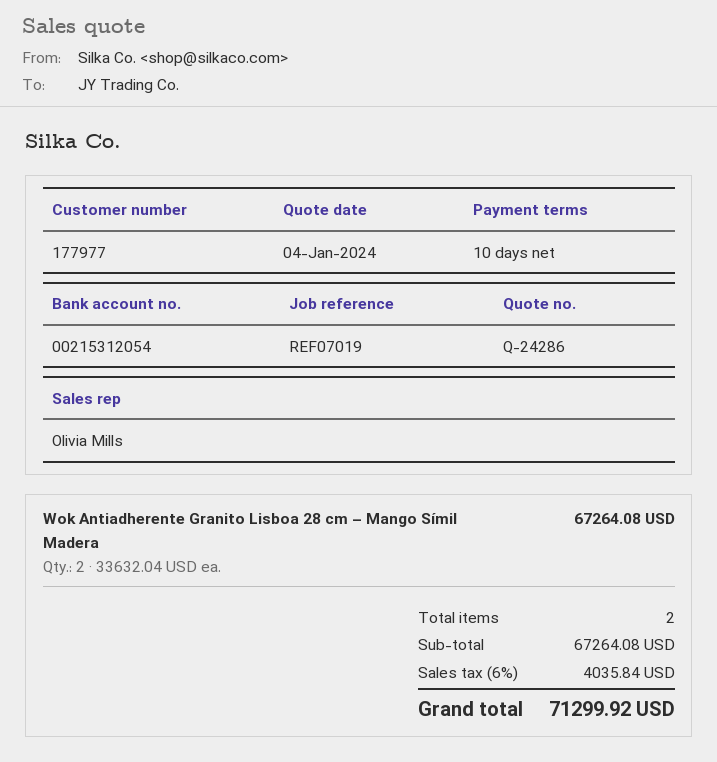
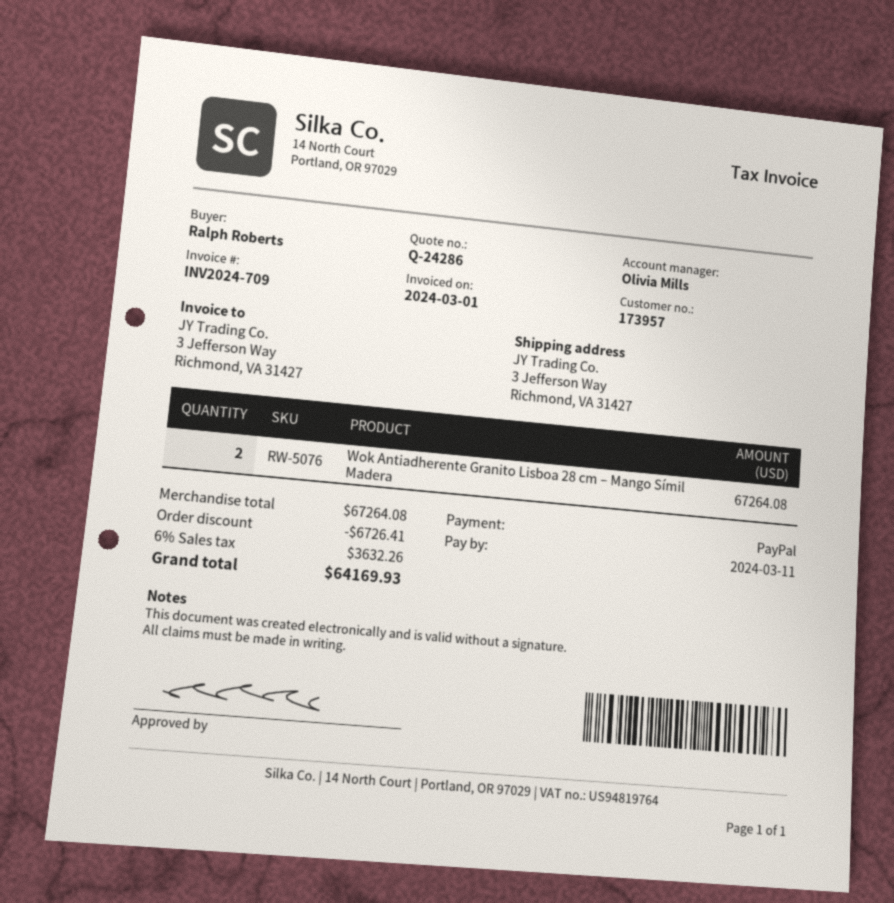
customer number: 177977 -> 173957
discount: none -> 6726.41
tax: 6% = 4035.84 -> 6% = 3632.26
total: 71299.92 -> 64169.93

